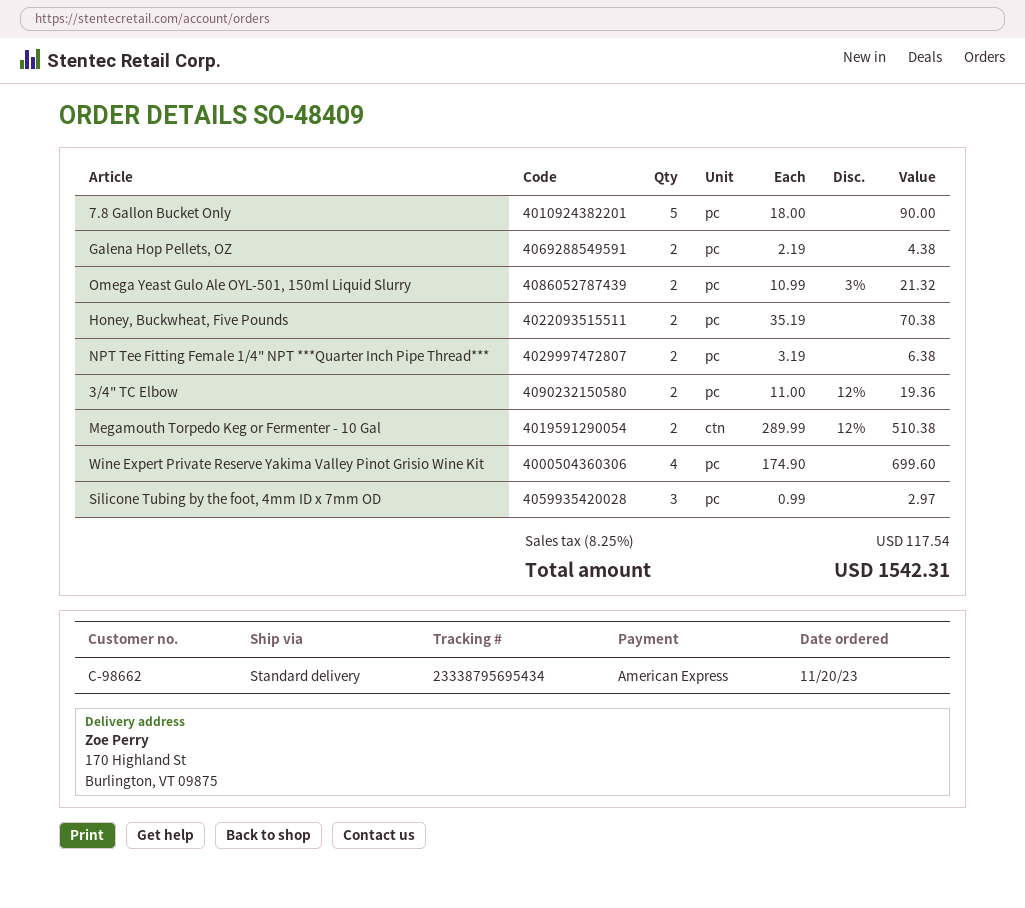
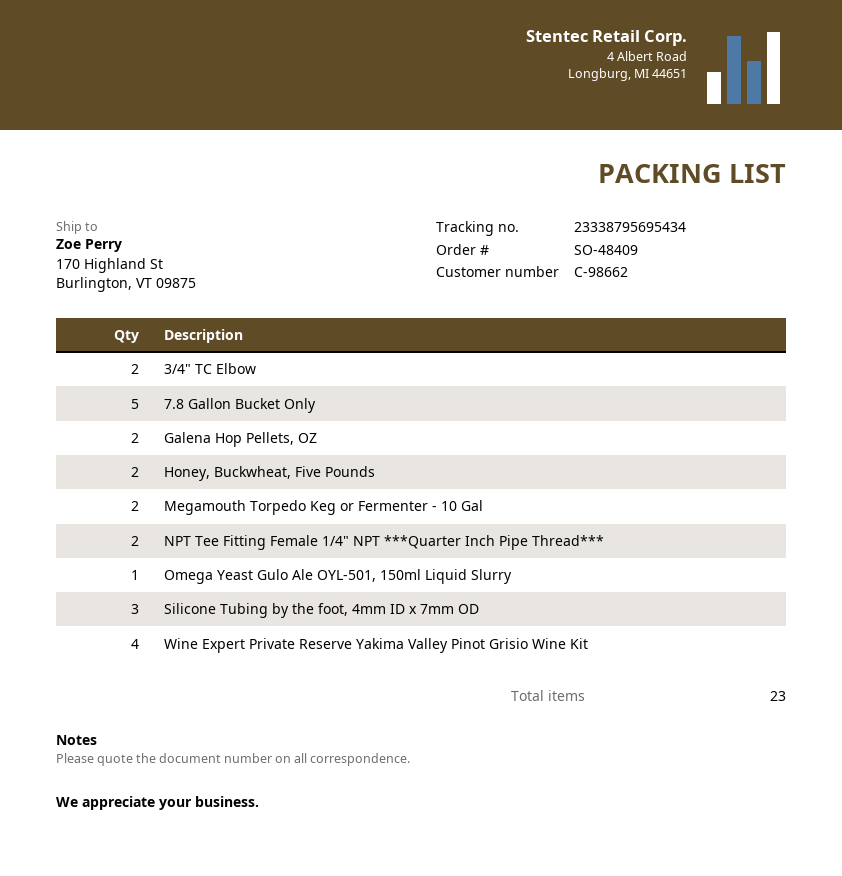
Omega Yeast Gulo Ale OYL-501, 150ml Liquid Slurry: 2 -> 1

